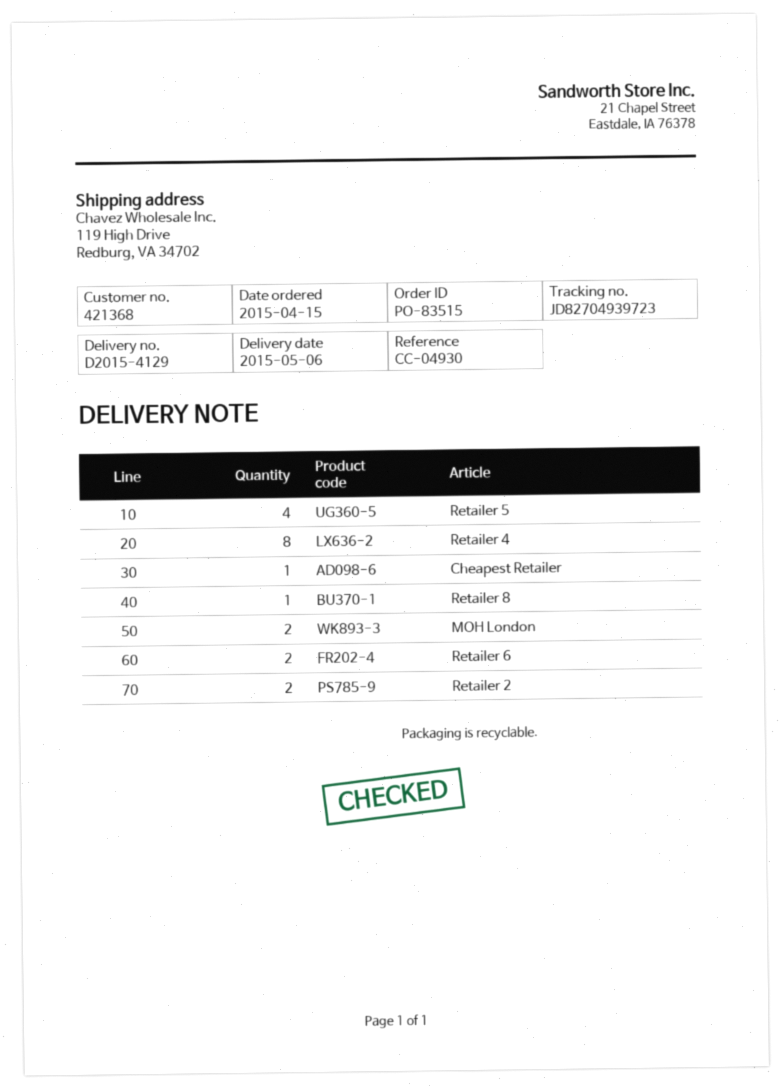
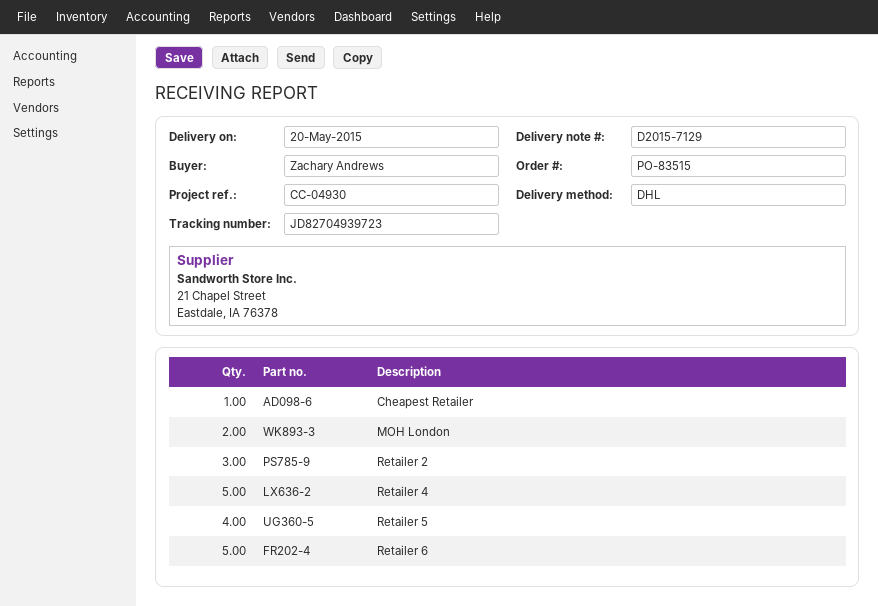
delivery note number: D2015-4129 -> D2015-7129
delivery date: 2015-05-06 -> 2015-05-20
Retailer 4: 8 -> 5
Retailer 8: 1 -> none
Retailer 6: 2 -> 5
Retailer 2: 2 -> 3

